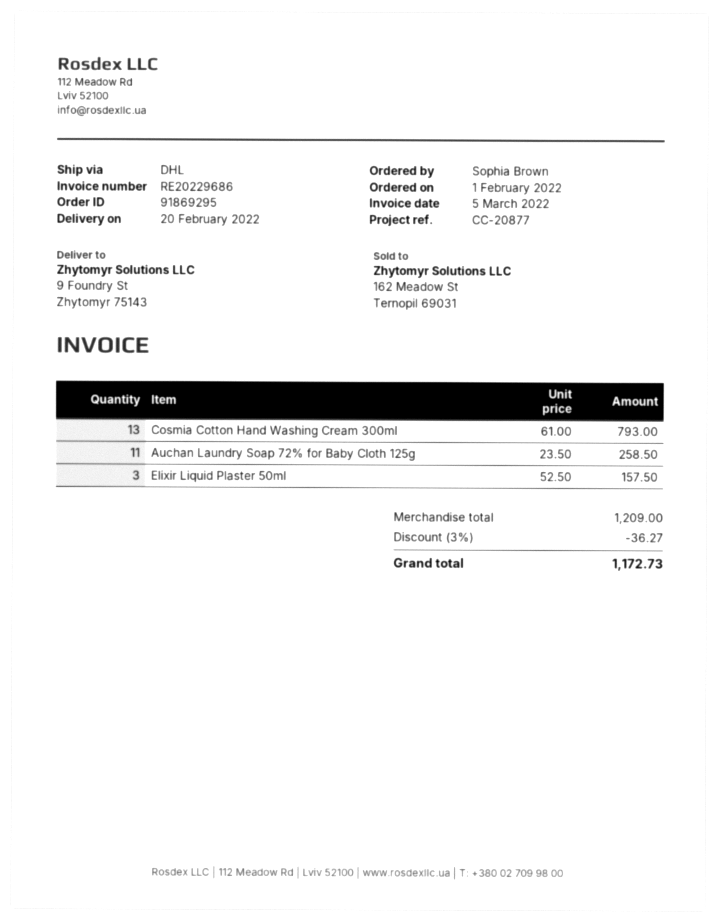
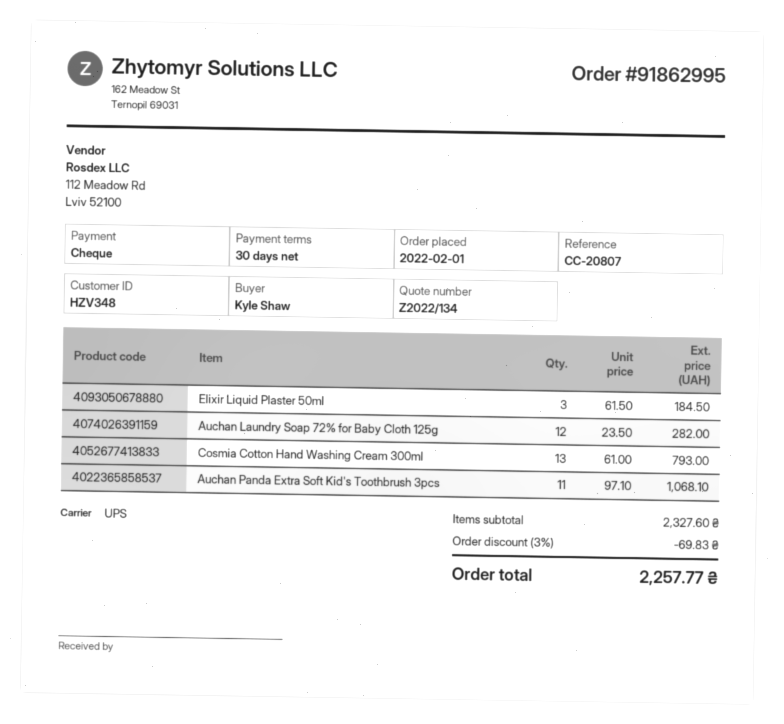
order number: 91869295 -> 91862995
reference: CC-20877 -> CC-20807
ordered by: Sophia Brown -> Kyle Shaw
shipping method: DHL -> UPS
Auchan Laundry Soap 72% for Baby Cloth 125g: 11 x 23.50 = 258.50 -> 12 x 23.50 = 282.00
Elixir Liquid Plaster 50ml: 3 x 52.50 = 157.50 -> 3 x 61.50 = 184.50
Auchan Panda Extra Soft Kid's Toothbrush 3pcs: none -> 11 x 97.10 = 1068.10
subtotal: 1209.00 -> 2327.60
discount: 3% = 36.27 -> 3% = 69.83
total: 1172.73 -> 2257.77

